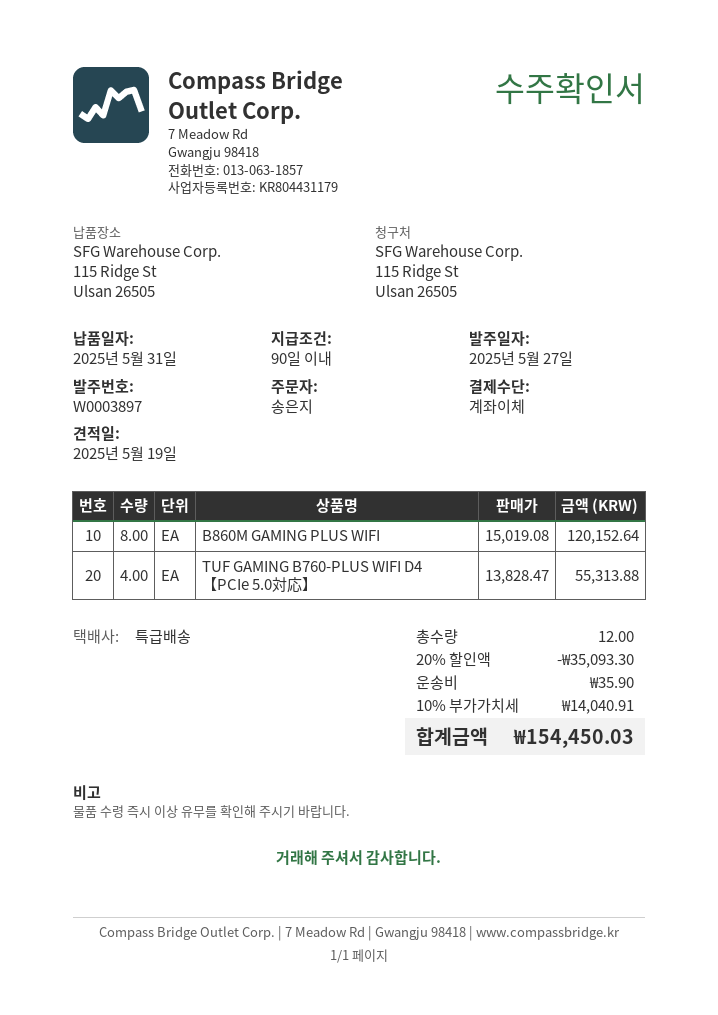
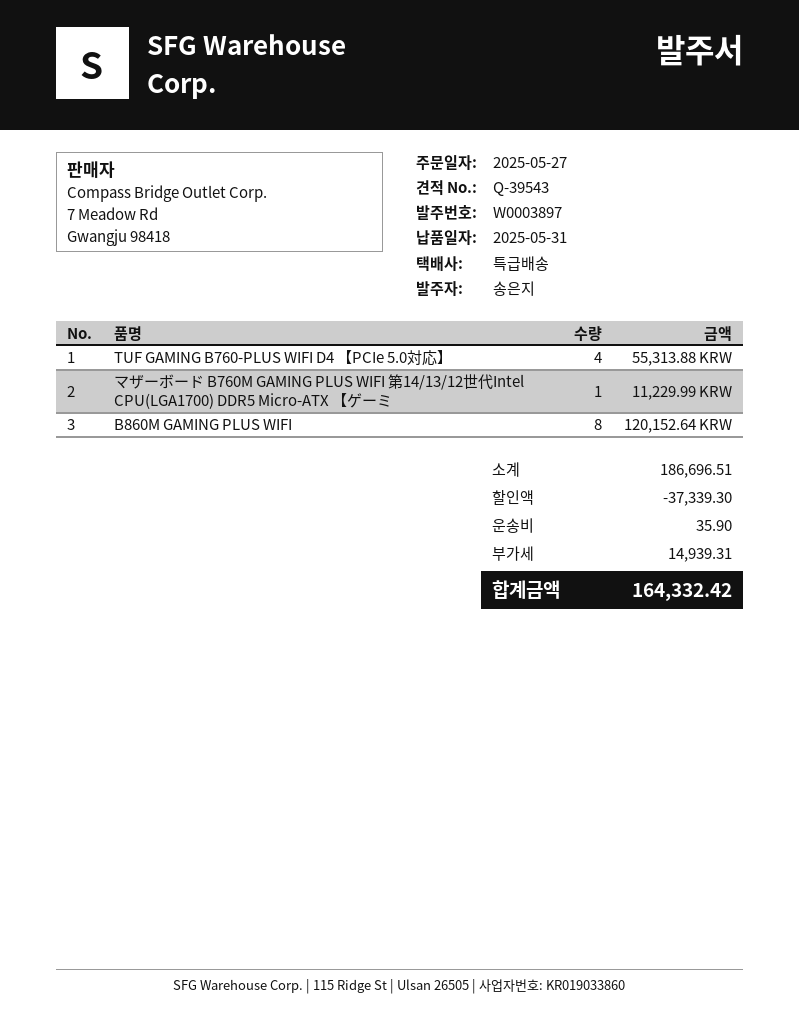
マザーボード B760M GAMING PLUS WIFI 第14/13/12世代Intel CPU(LGA1700) DDR5 Micro-ATX 【ゲーミ: none -> 1 for 11229.99
discount: 35093.30 -> 37339.30
tax: 14040.91 -> 14939.31
total: 154450.03 -> 164332.42

